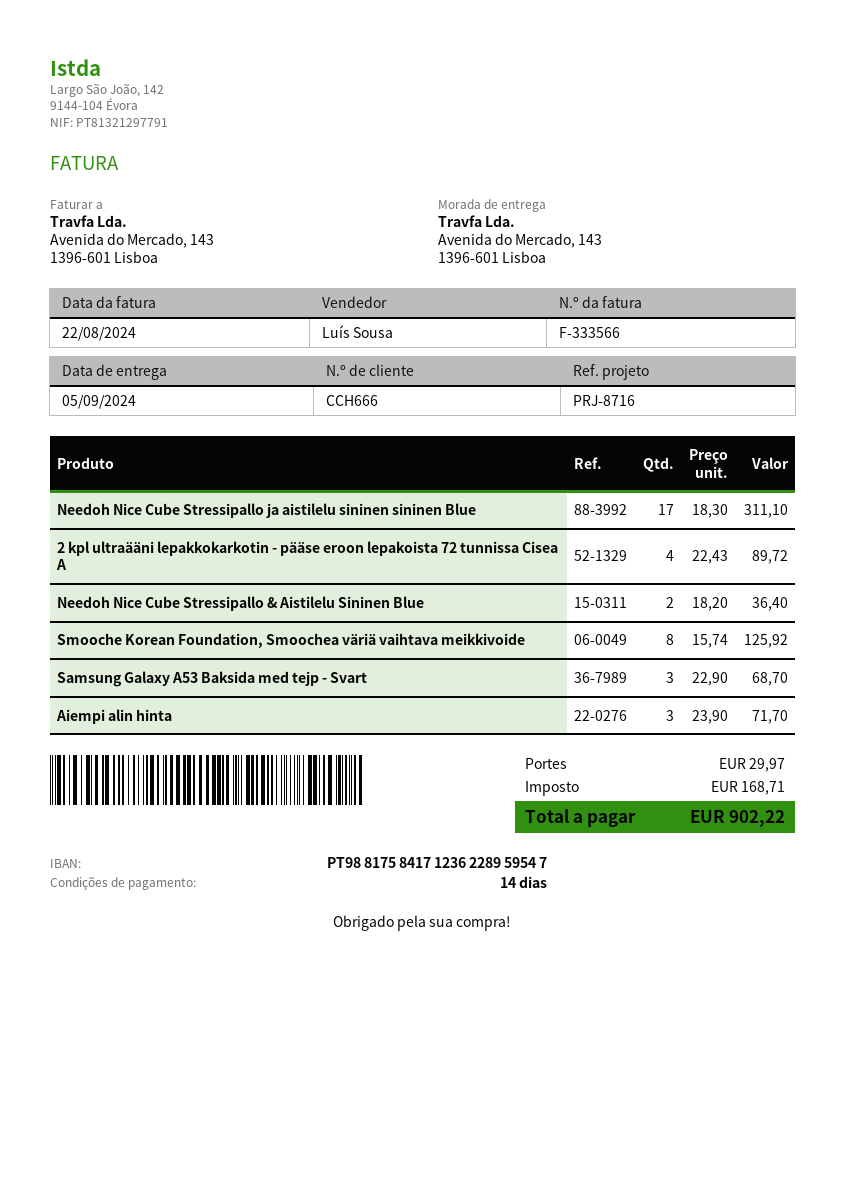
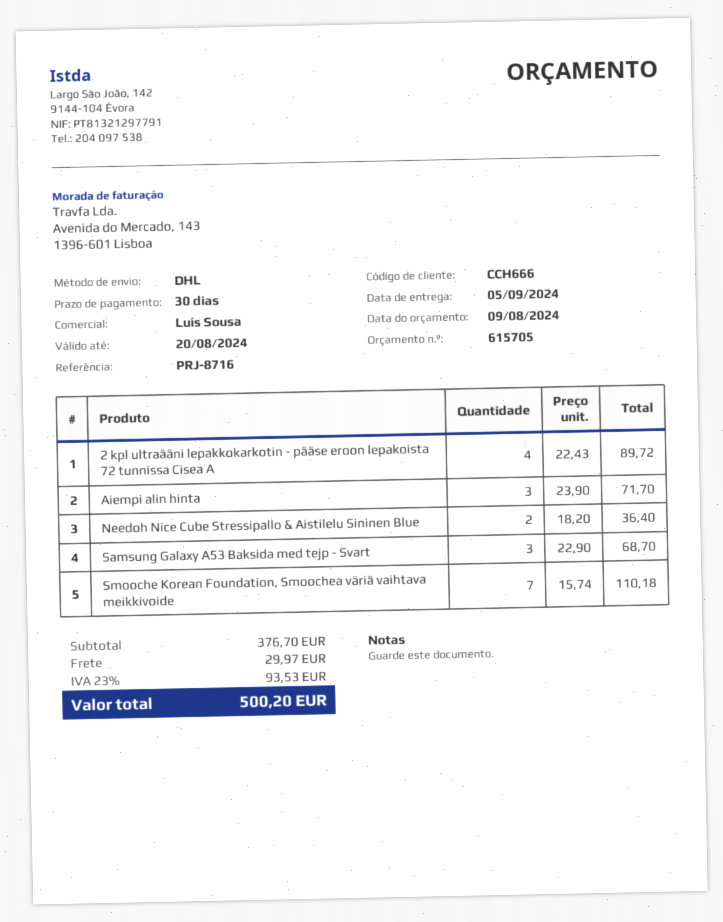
payment terms: 14 days -> 30 days
Needoh Nice Cube Stressipallo ja aistilelu sininen sininen Blue: 17 x 18.30 = 311.10 -> none
Smooche Korean Foundation, Smoochea väriä vaihtava meikkivoide: 8 x 15.74 = 125.92 -> 7 x 15.74 = 110.18
tax: 168.71 -> 93.53
total: 902.22 -> 500.20

